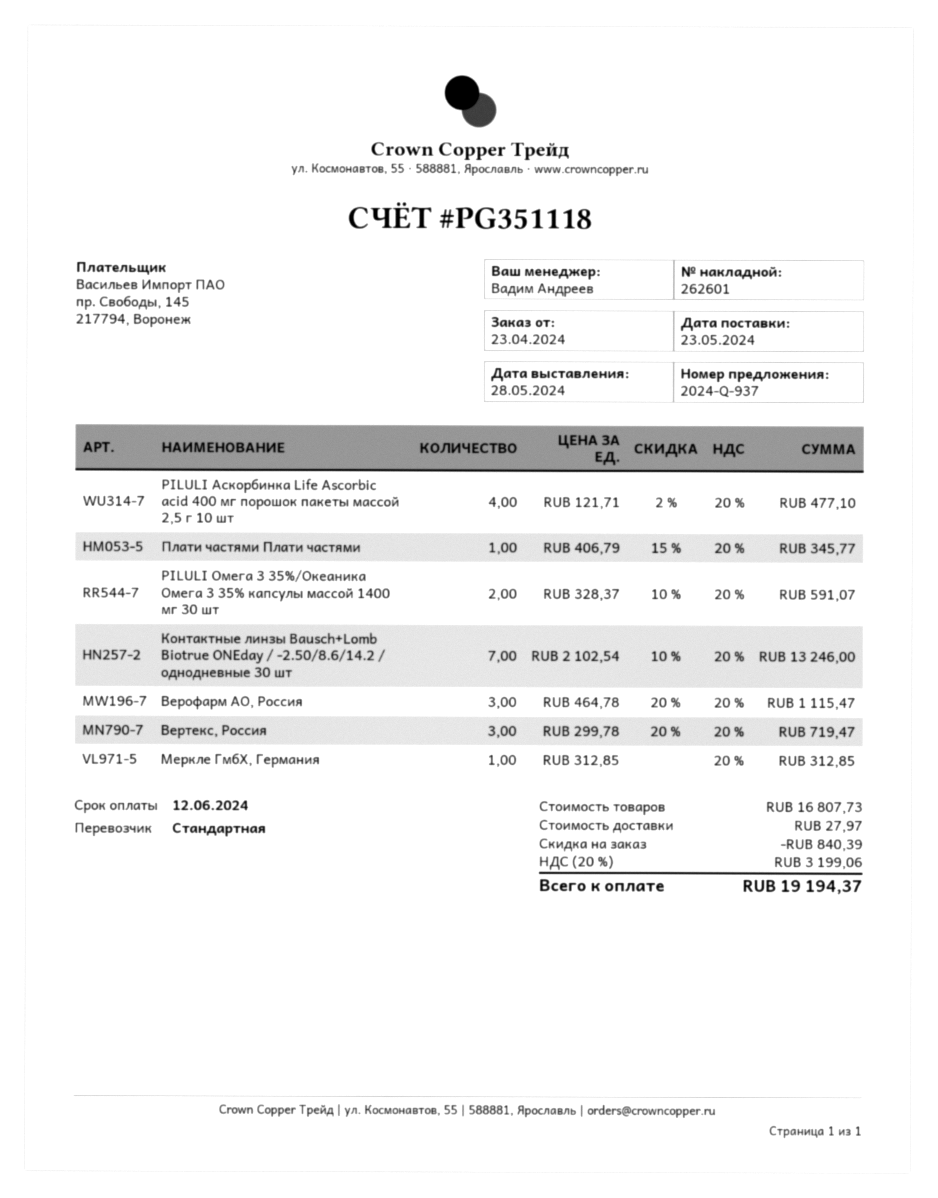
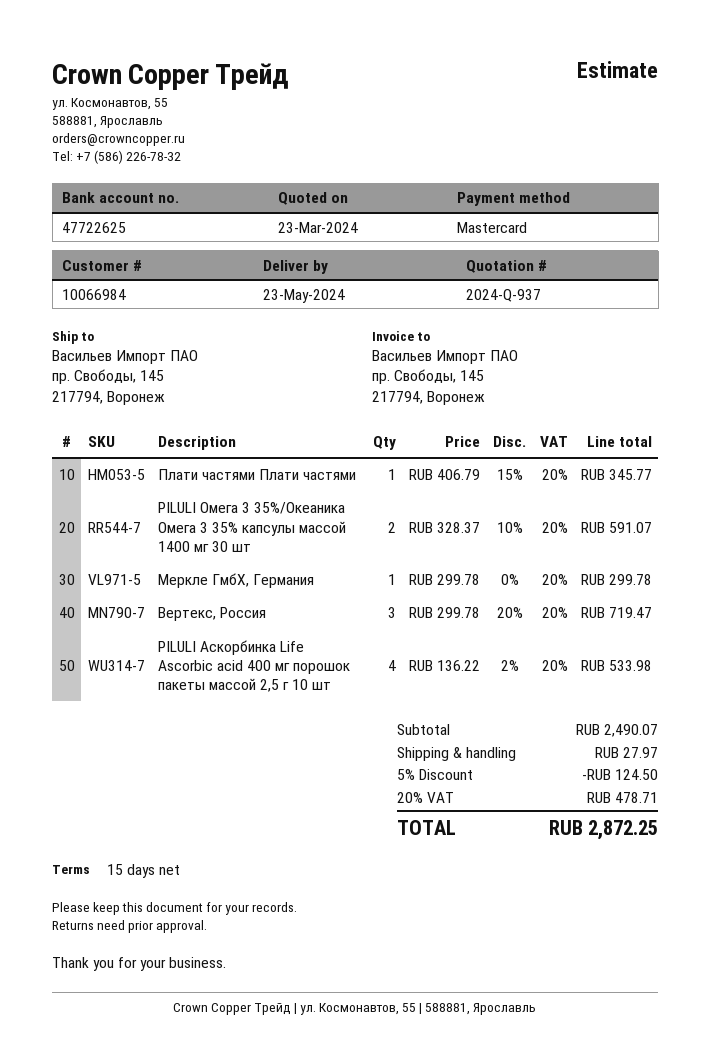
PILULI Аскорбинка Life Ascorbic acid 400 мг порошок пакеты массой 2,5 г 10 шт: 4 x 121.71 - 2% = 477.10 -> 4 x 136.22 - 2% = 533.98
Контактные линзы Bausch+Lomb Biotrue ONEday / -2.50/8.6/14.2 / однодневные 30 шт: 7 x 2102.54 - 10% = 13246.00 -> none
Верофарм АО, Россия: 3 x 464.78 - 20% = 1115.47 -> none
Меркле ГмбХ, Германия: 1 x 312.85 = 312.85 -> 1 x 299.78 = 299.78
subtotal: 16807.73 -> 2490.07
discount: 840.39 -> 124.50
tax: 20% = 3199.06 -> 20% = 478.71
total: 19194.37 -> 2872.25

